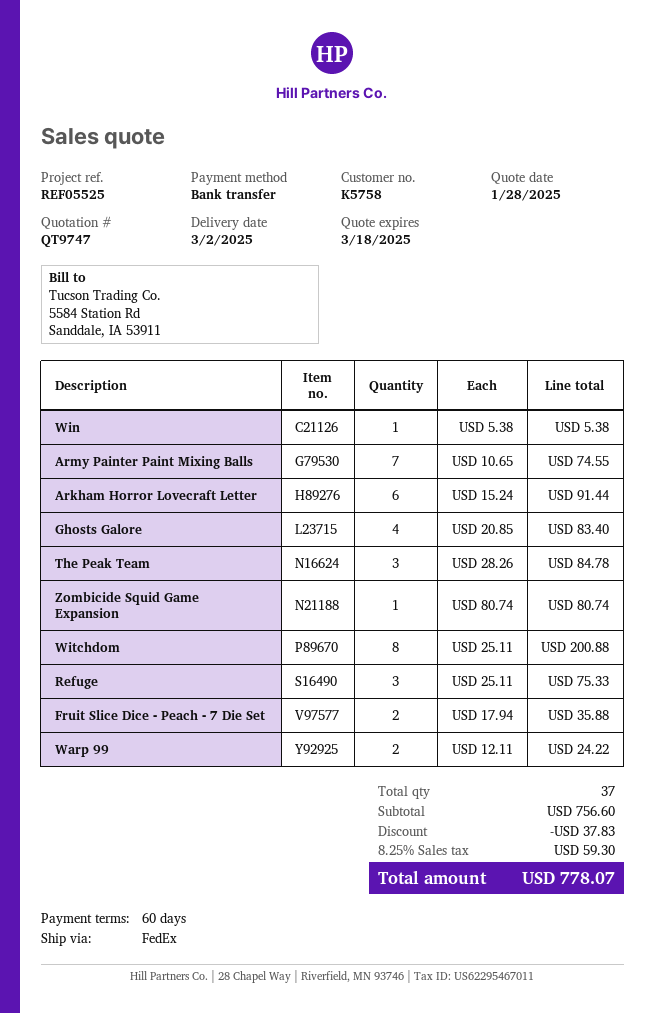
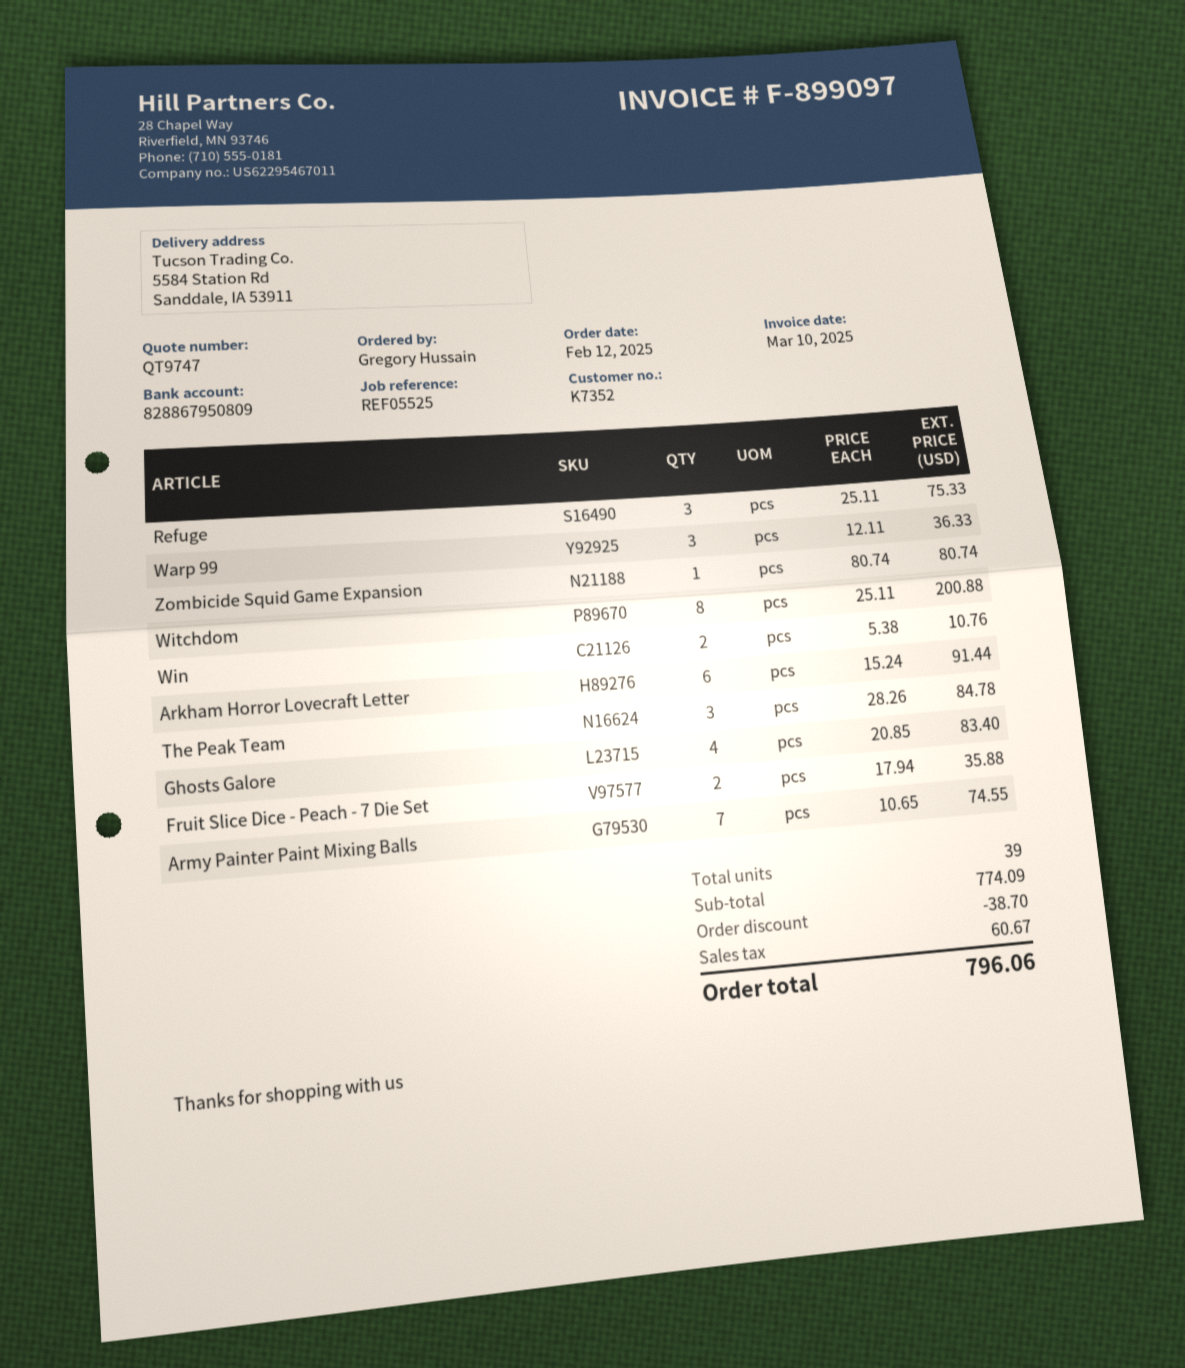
customer number: K5758 -> K7352
Win: 1 x 5.38 = 5.38 -> 2 x 5.38 = 10.76
Warp 99: 2 x 12.11 = 24.22 -> 3 x 12.11 = 36.33
total quantity: 37 -> 39
subtotal: 756.60 -> 774.09
discount: 37.83 -> 38.70
tax: 59.30 -> 60.67
total: 778.07 -> 796.06

